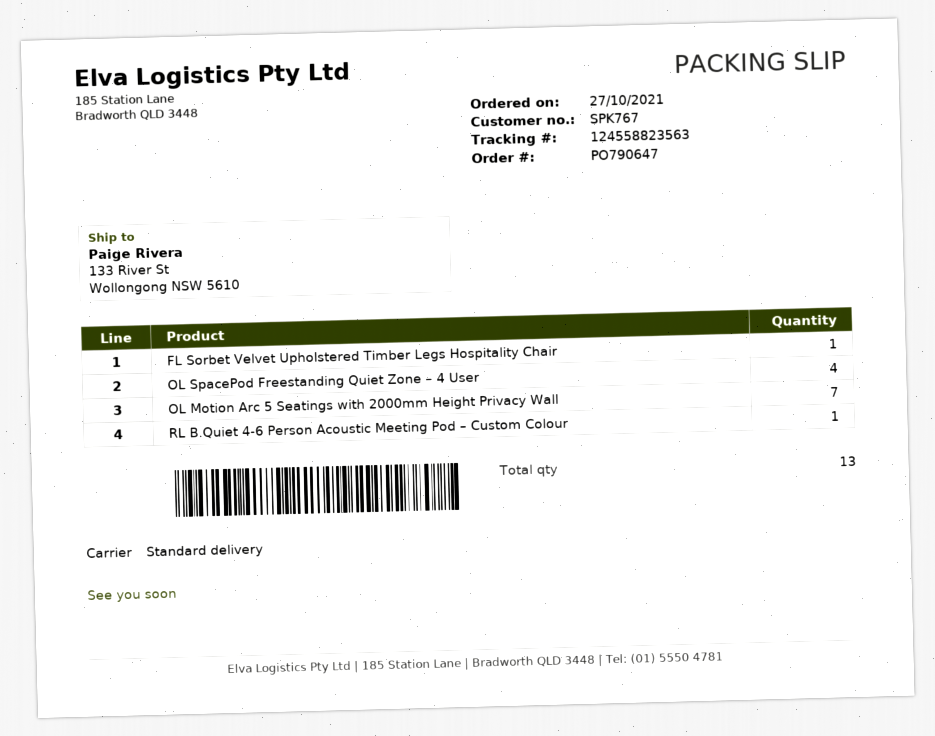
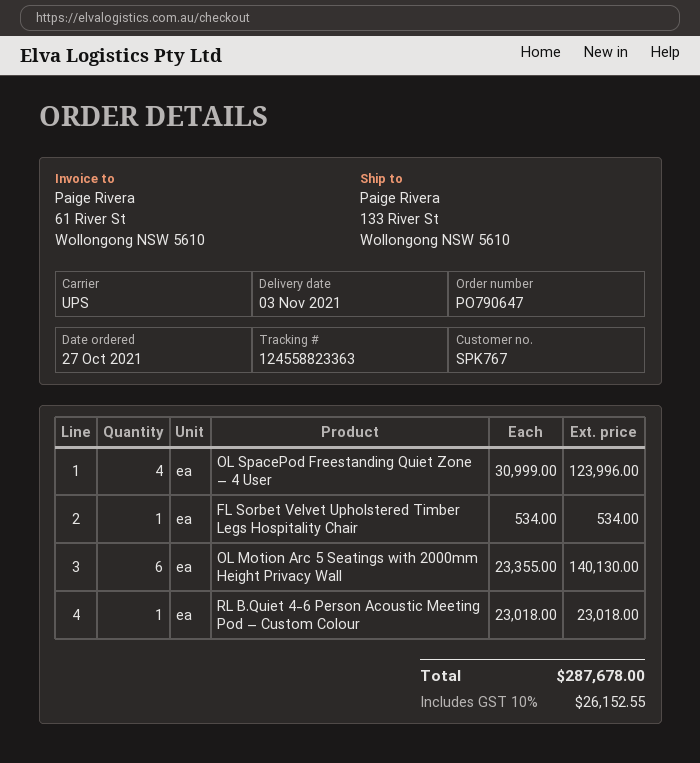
shipping method: standard -> UPS
tracking number: 124558823563 -> 124558823363
OL Motion Arc 5 Seatings with 2000mm Height Privacy Wall: 7 -> 6

